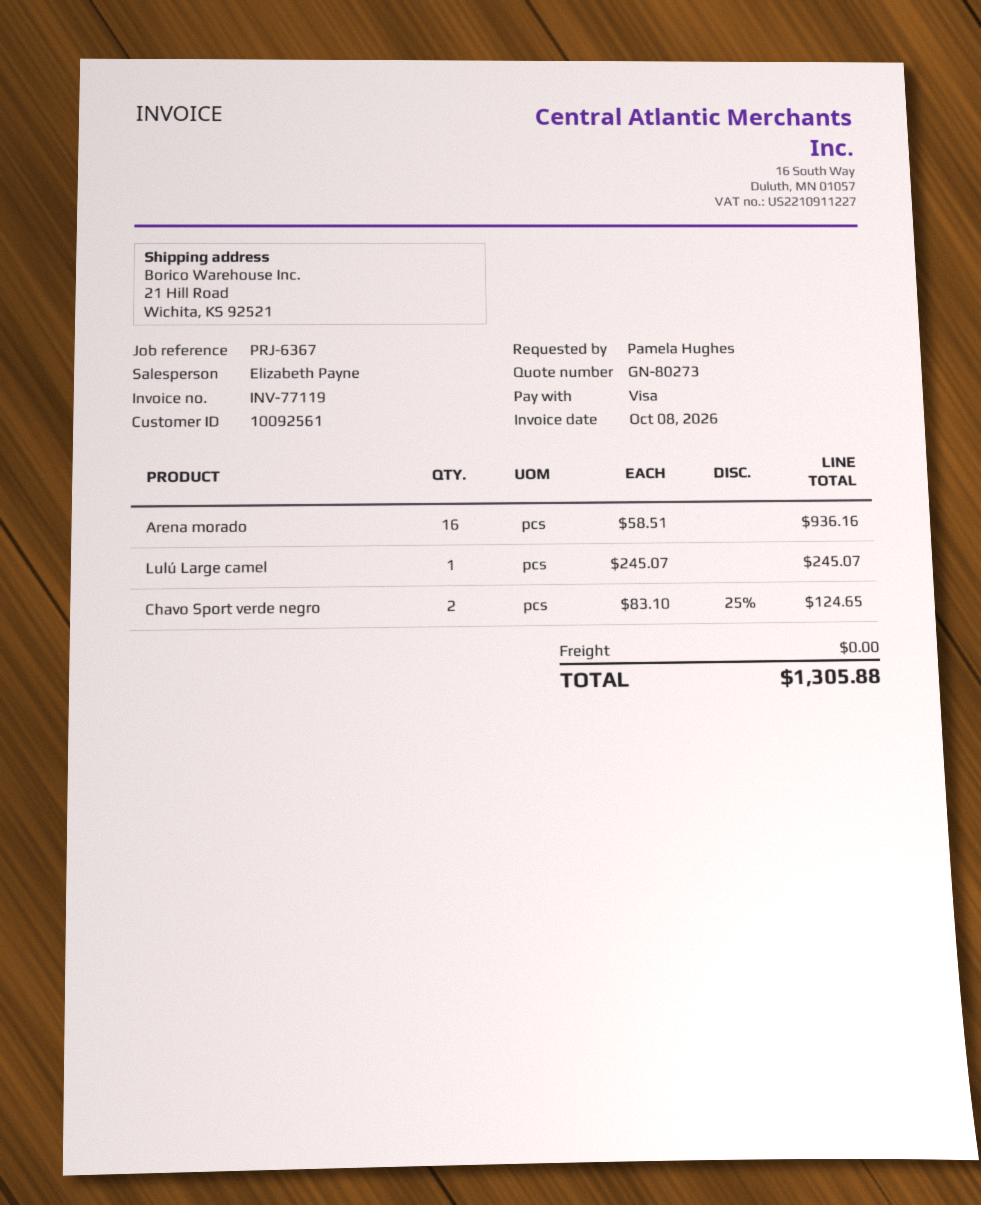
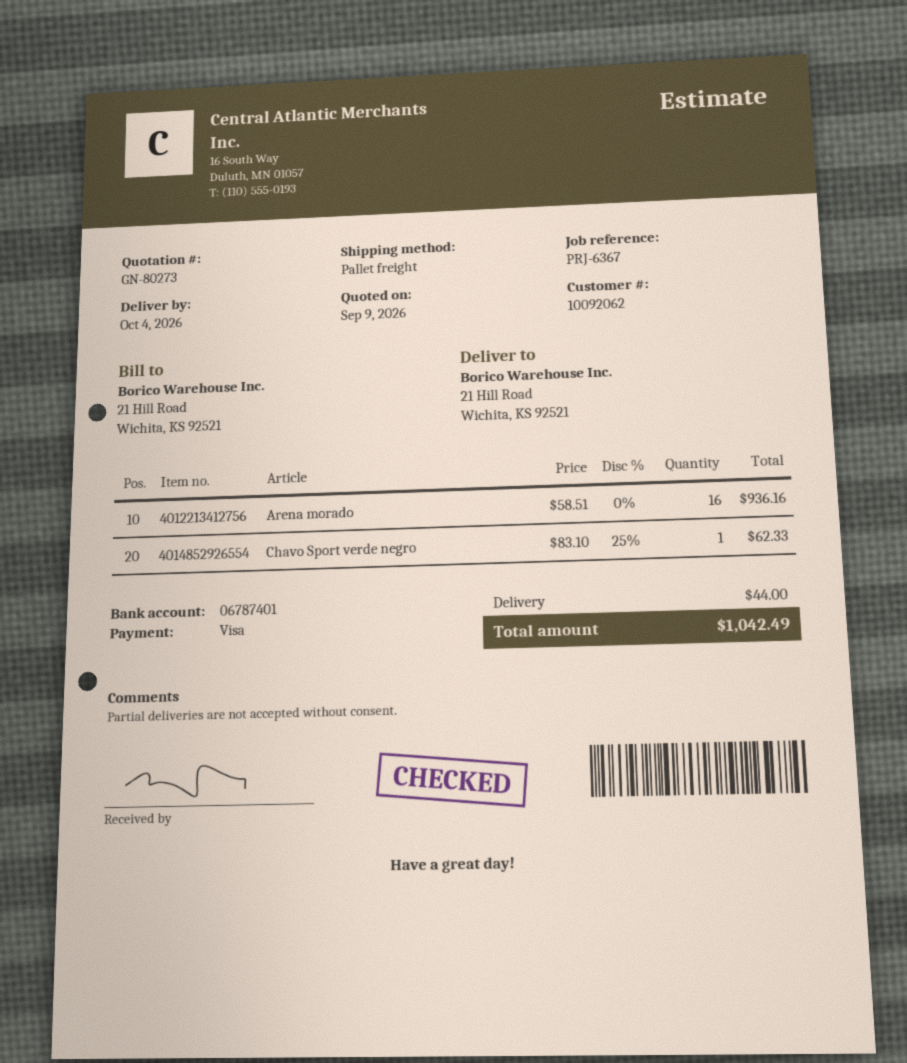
customer number: 10092561 -> 10092062
Lulú Large camel: 1 x 245.07 = 245.07 -> none
Chavo Sport verde negro: 2 x 83.10 - 25% = 124.65 -> 1 x 83.10 - 25% = 62.33
shipping: 0.00 -> 44.00
total: 1305.88 -> 1042.49

